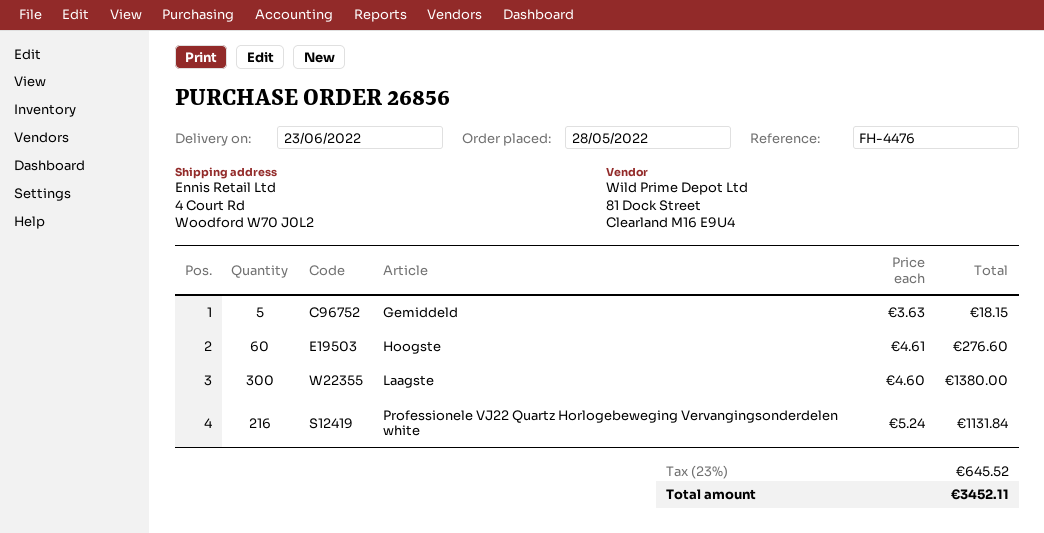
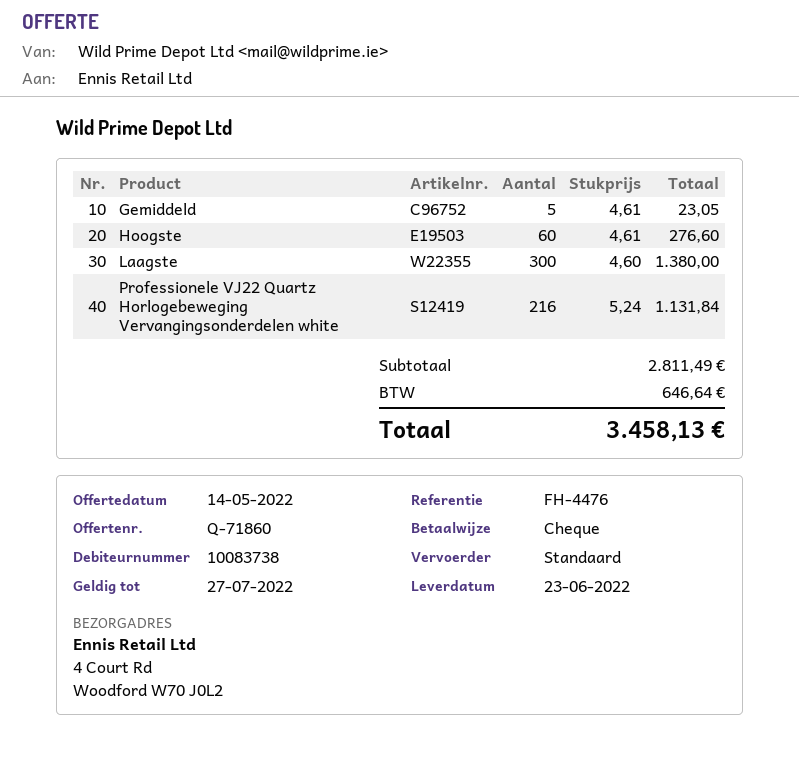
Gemiddeld: 5 x 3.63 = 18.15 -> 5 x 4.61 = 23.05
tax: 645.52 -> 646.64
total: 3452.11 -> 3458.13

